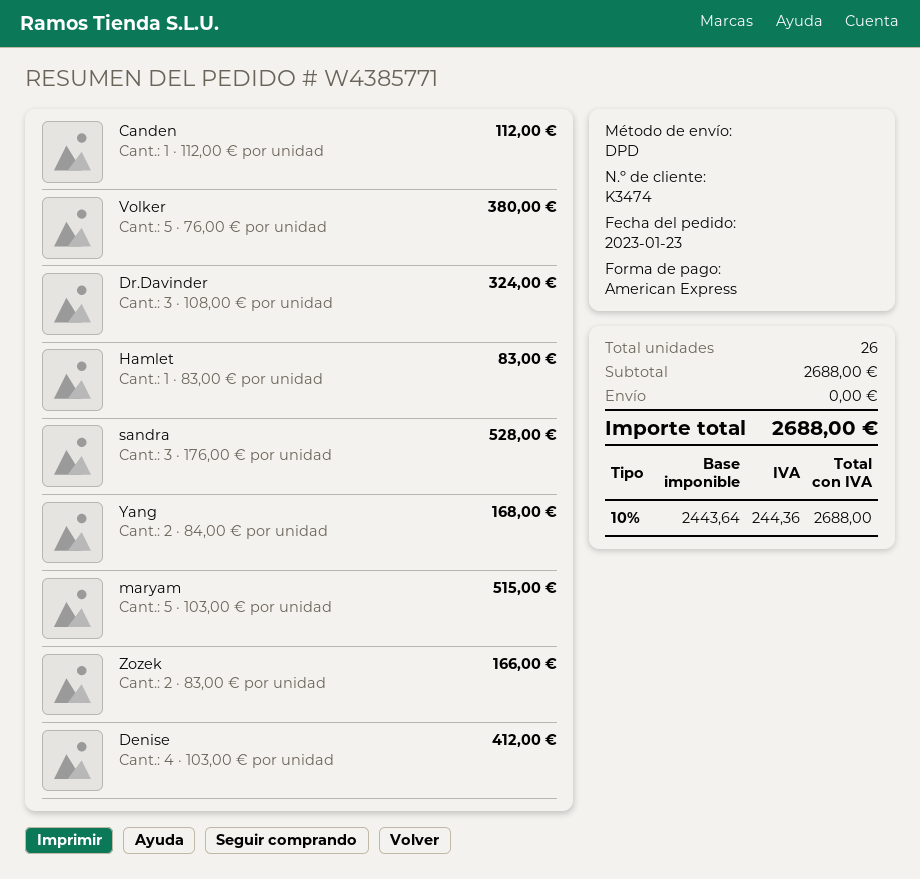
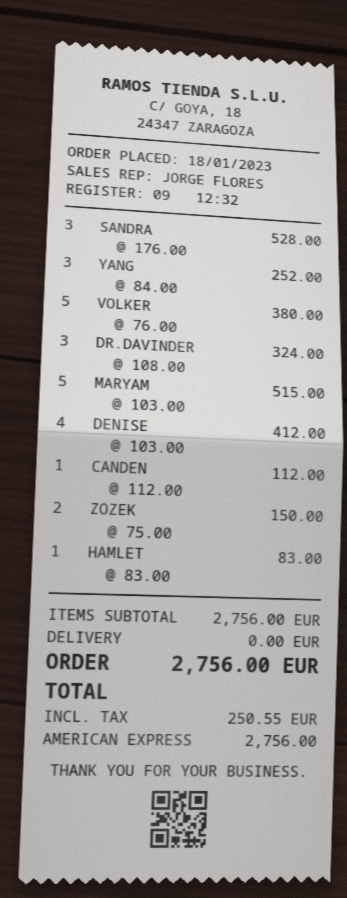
order date: 2023-01-23 -> 2023-01-18
Yang: 2 x 84.00 = 168.00 -> 3 x 84.00 = 252.00
Zozek: 2 x 83.00 = 166.00 -> 2 x 75.00 = 150.00
subtotal: 2688.00 -> 2756.00
tax: 244.36 -> 250.55
total: 2688.00 -> 2756.00

